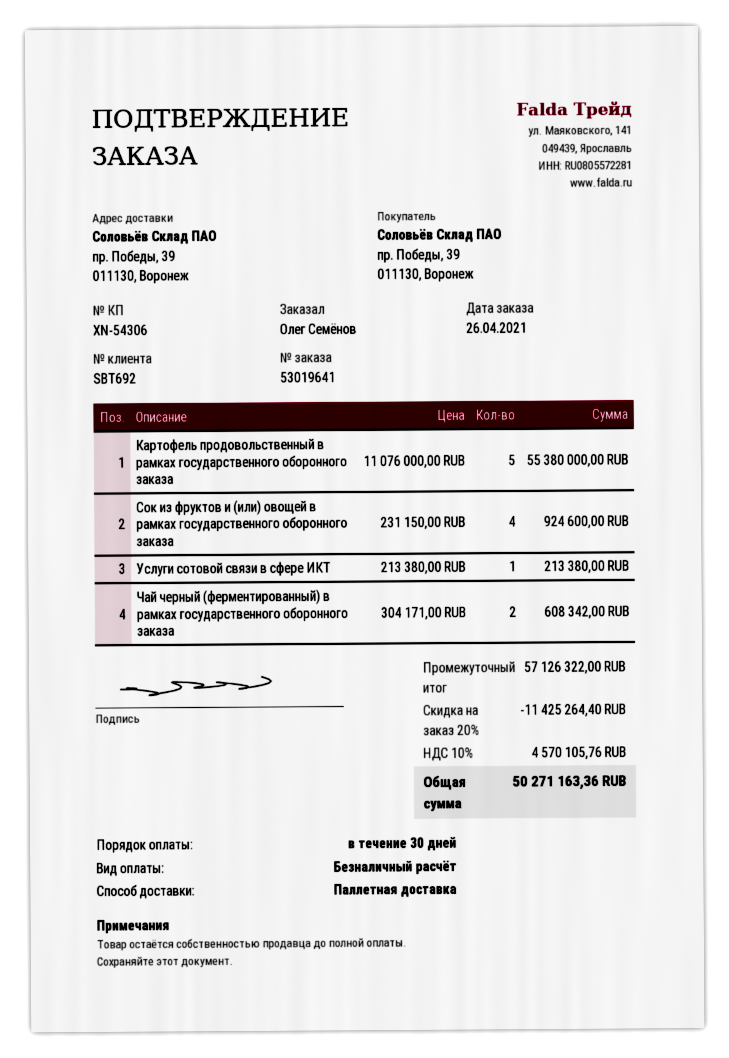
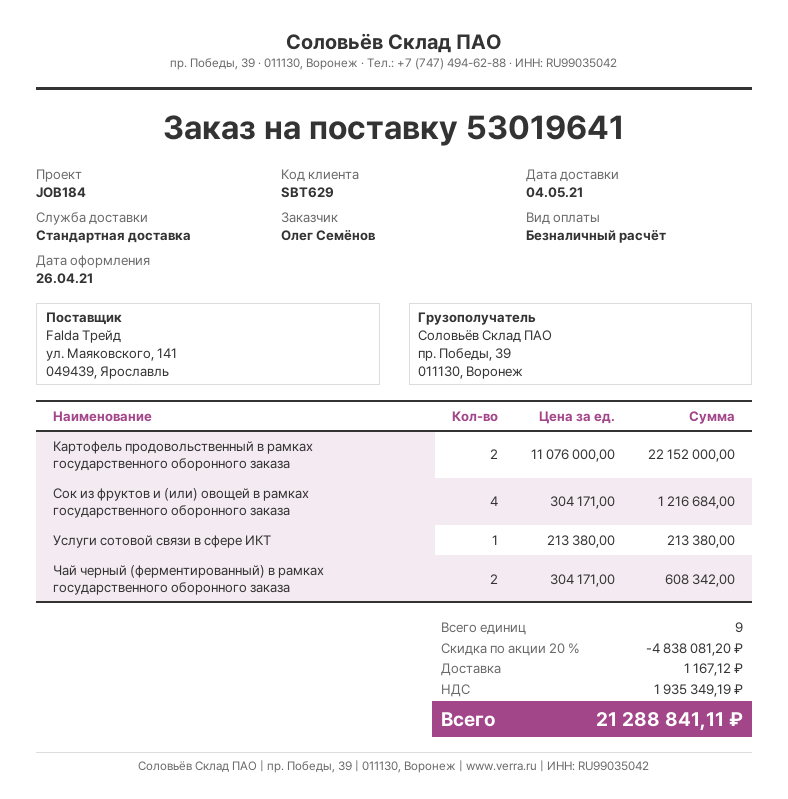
customer number: SBT692 -> SBT629
shipping method: pallet freight -> standard
Картофель продовольственный в рамках государственного оборонного заказа: 5 x 11076000.00 = 55380000.00 -> 2 x 11076000.00 = 22152000.00
Сок из фруктов и (или) овощей в рамках государственного оборонного заказа: 4 x 231150.00 = 924600.00 -> 4 x 304171.00 = 1216684.00
discount: 20% = 11425264.40 -> 20% = 4838081.20
shipping: none -> 1167.12
tax: 4570105.76 -> 1935349.19
total: 50271163.36 -> 21288841.11

